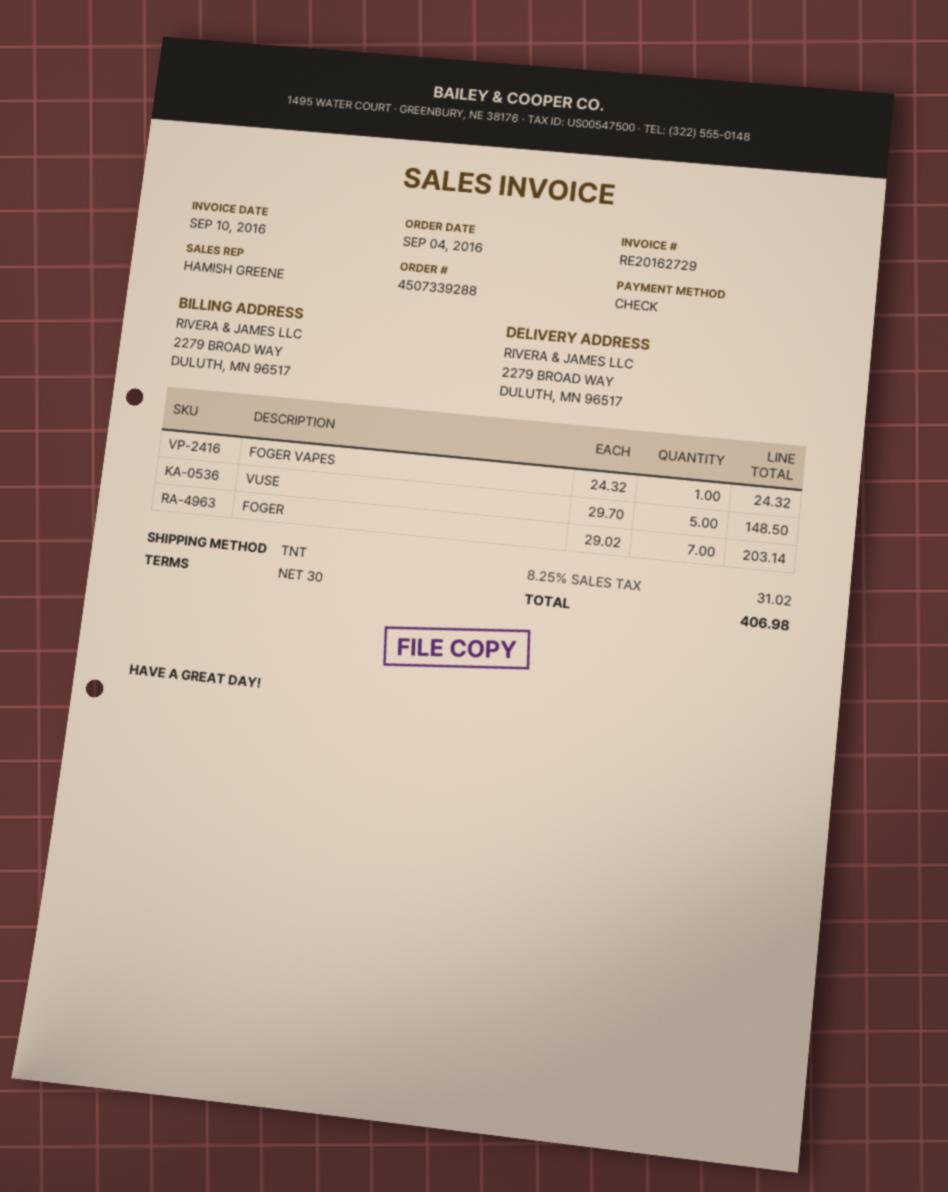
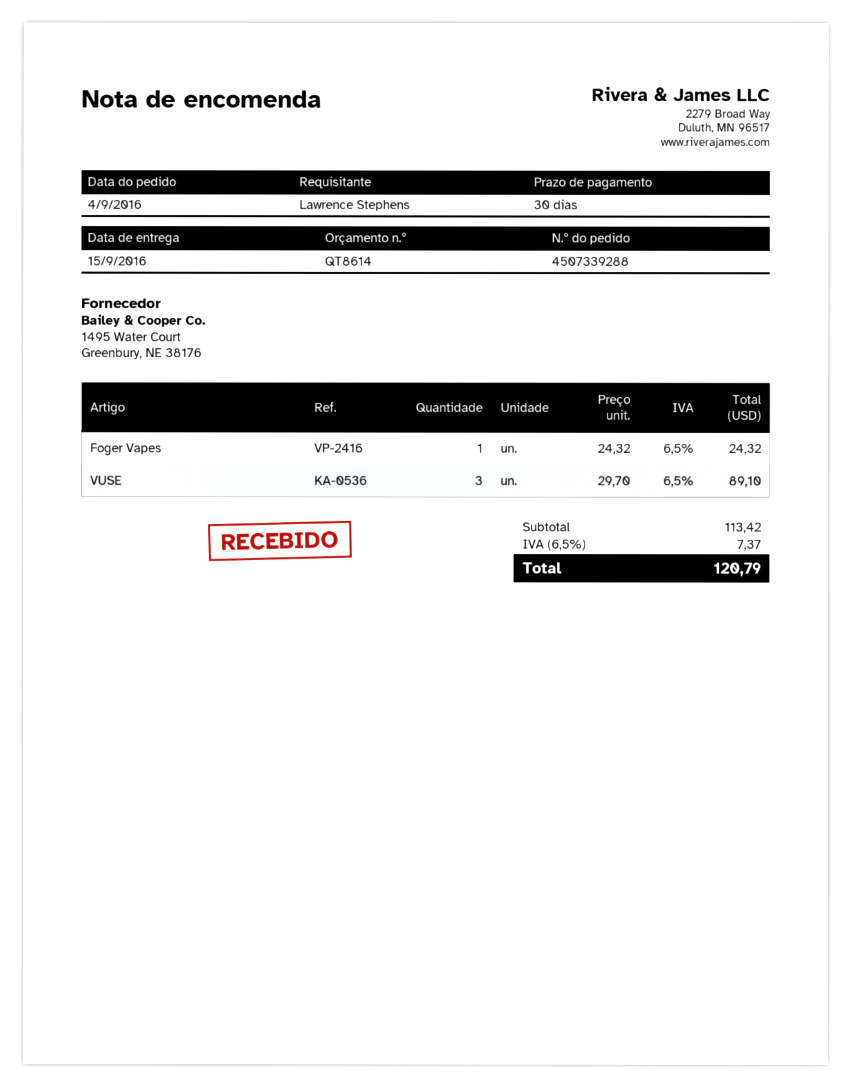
VUSE: 5 x 29.70 = 148.50 -> 3 x 29.70 = 89.10
FOGER: 7 x 29.02 = 203.14 -> none
tax: 8.25% = 31.02 -> 6.5% = 7.37
total: 406.98 -> 120.79

